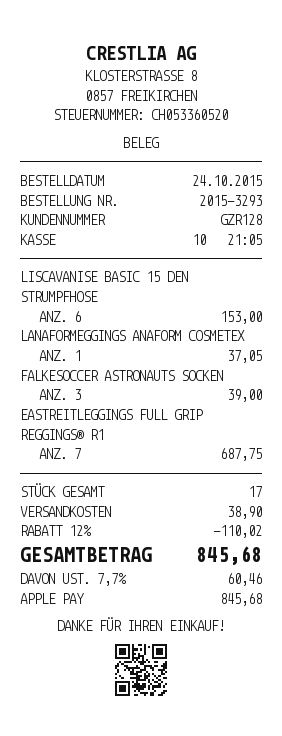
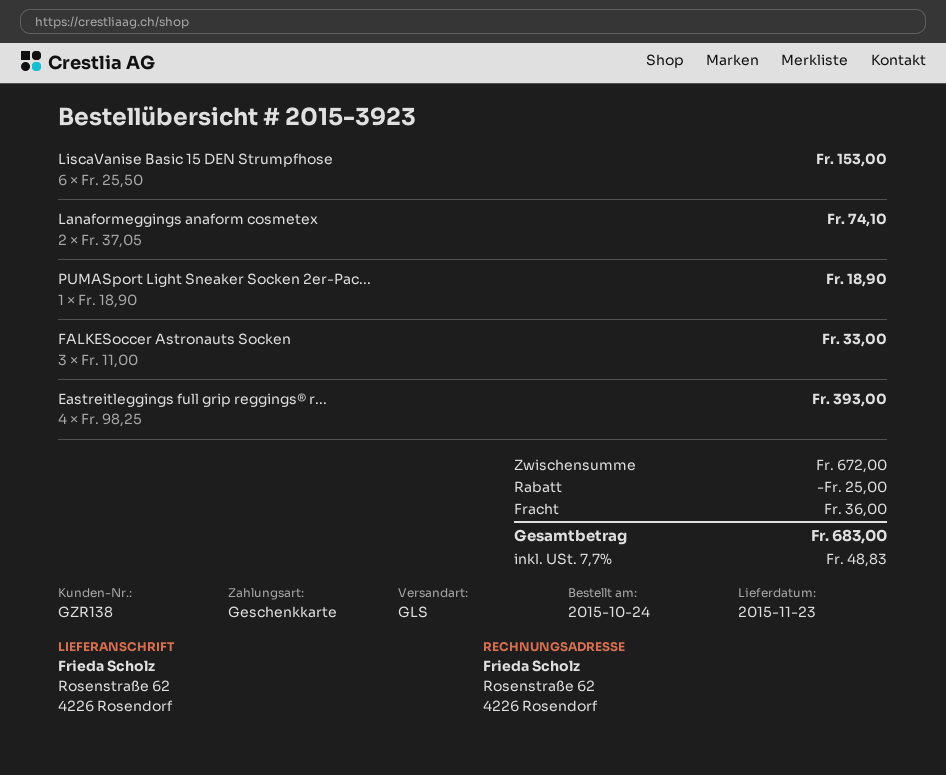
order number: 2015-3293 -> 2015-3923
customer number: GZR128 -> GZR138
payment method: Apple Pay -> gift card
LANAFORMEGGINGS ANAFORM COSMETEX: 1 for 37.05 -> 2 for 74.10
FALKESOCCER ASTRONAUTS SOCKEN: 3 for 39.00 -> 3 for 33.00
EASTREITLEGGINGS FULL GRIP REGGINGS® R1: 7 for 687.75 -> 4 for 393.00
PUMASport Light Sneaker Socken 2er-Pac...: none -> 1 for 18.90
discount: 110.02 -> 25.00
shipping: 38.90 -> 36.00
tax: 7.7% = 60.46 -> 7.7% = 48.83
total: 845.68 -> 683.00

